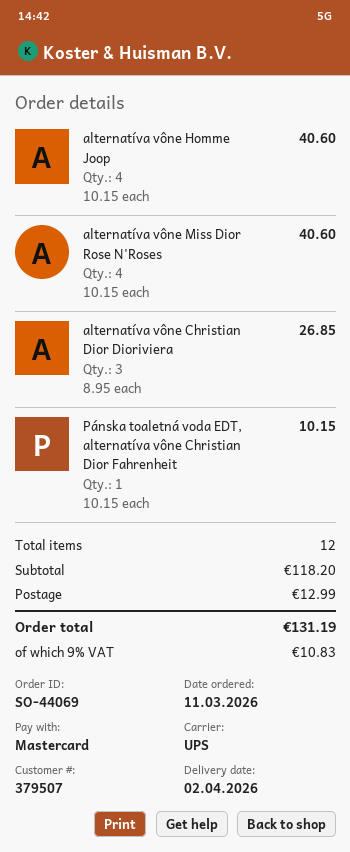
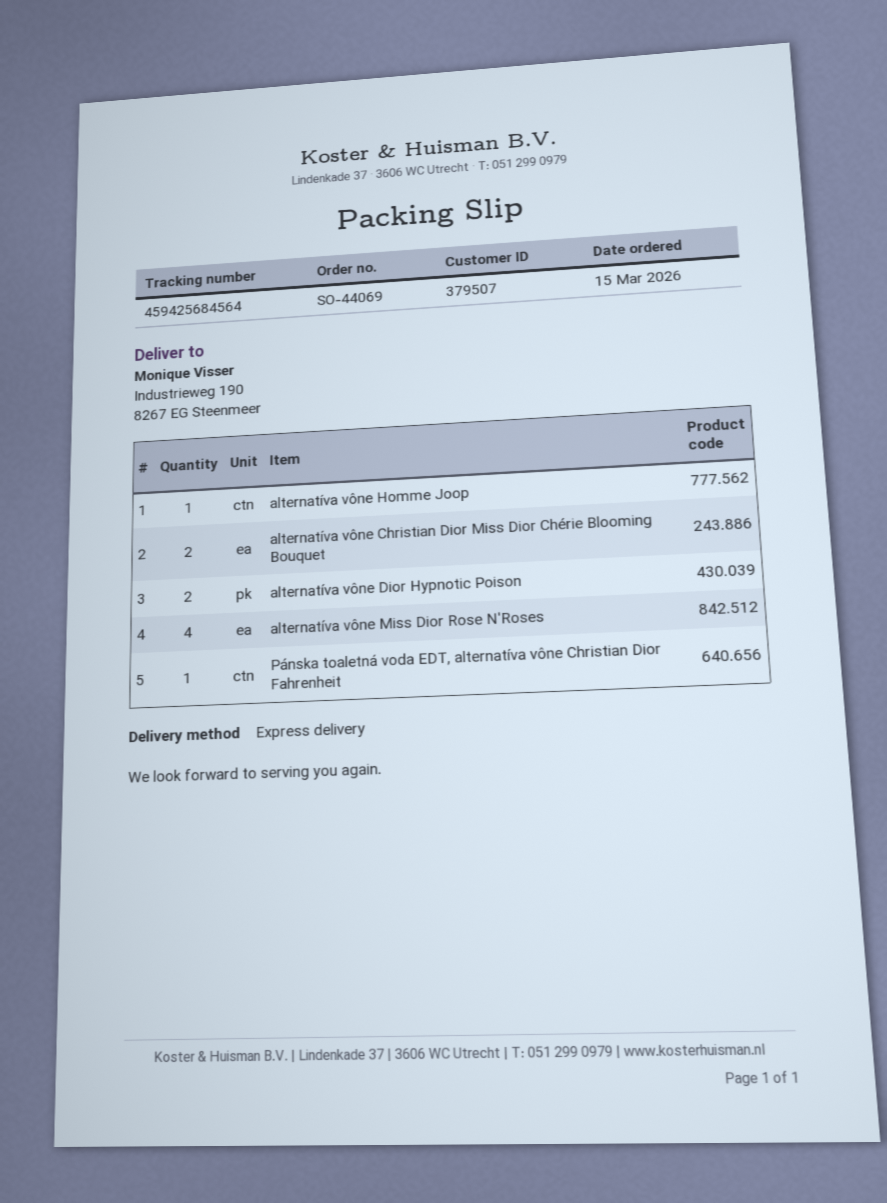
order date: 2026-03-11 -> 2026-03-15
shipping method: UPS -> express
alternatíva vône Homme Joop: 4 -> 1
alternatíva vône Christian Dior Dioriviera: 3 -> none
alternatíva vône Christian Dior Miss Dior Chérie Blooming Bouquet: none -> 2
alternatíva vône Dior Hypnotic Poison: none -> 2

